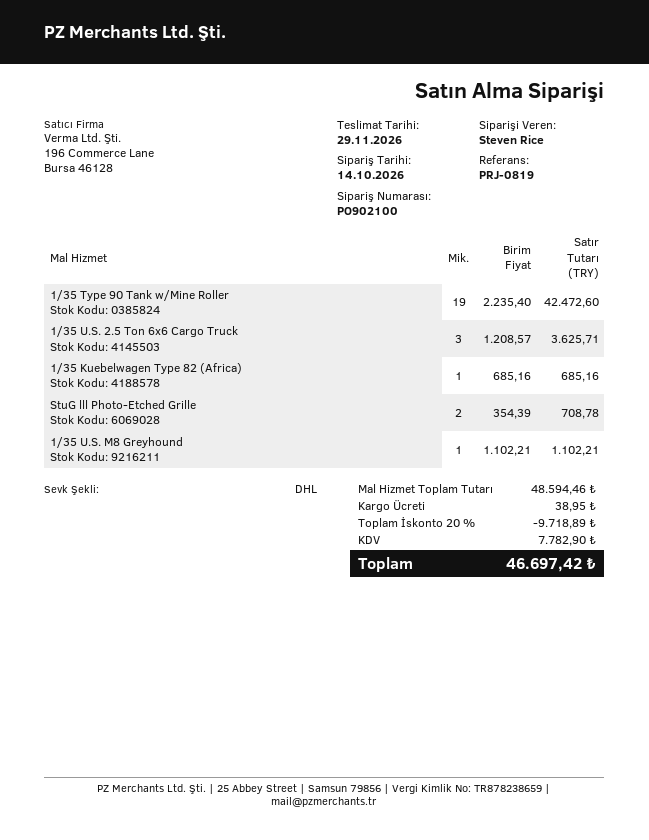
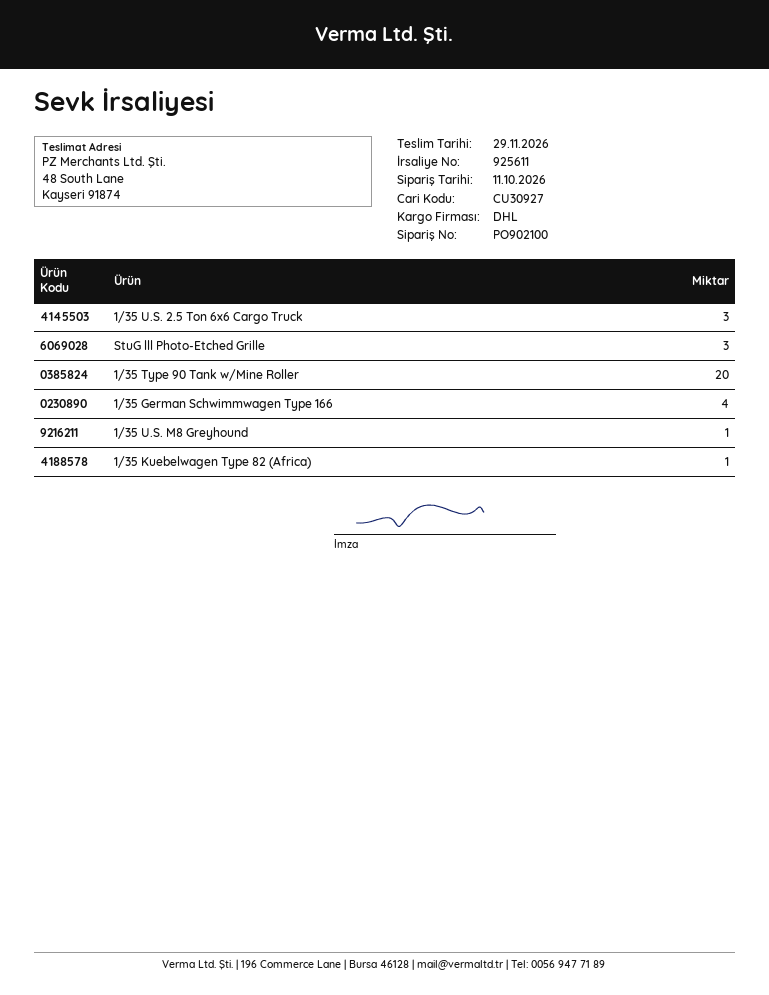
order date: 2026-10-14 -> 2026-10-11
1/35 Type 90 Tank w/Mine Roller: 19 -> 20
StuG lll Photo-Etched Grille: 2 -> 3
1/35 German Schwimmwagen Type 166: none -> 4

